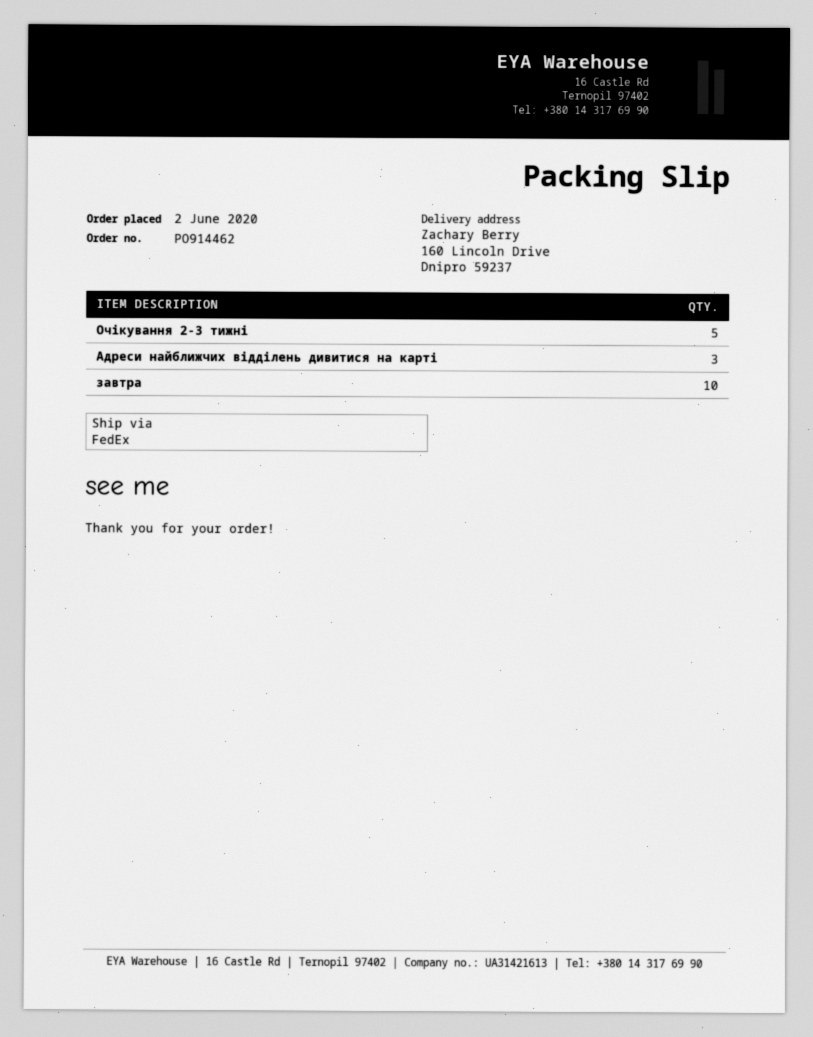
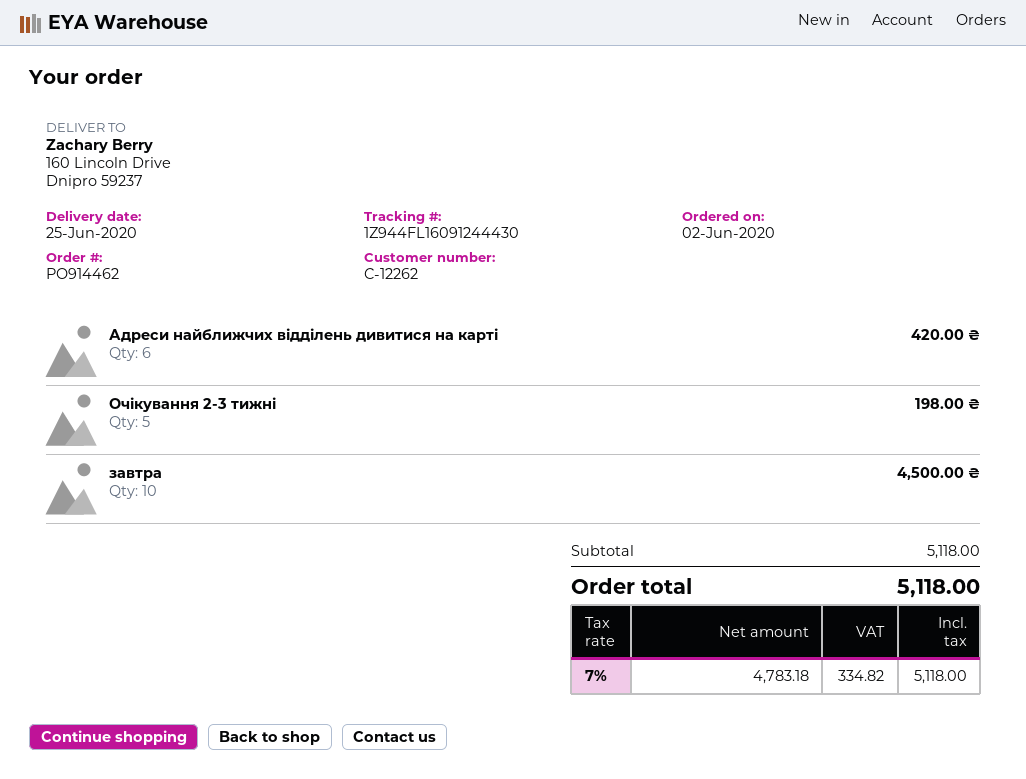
Адреси найближчих відділень дивитися на карті: 3 -> 6

